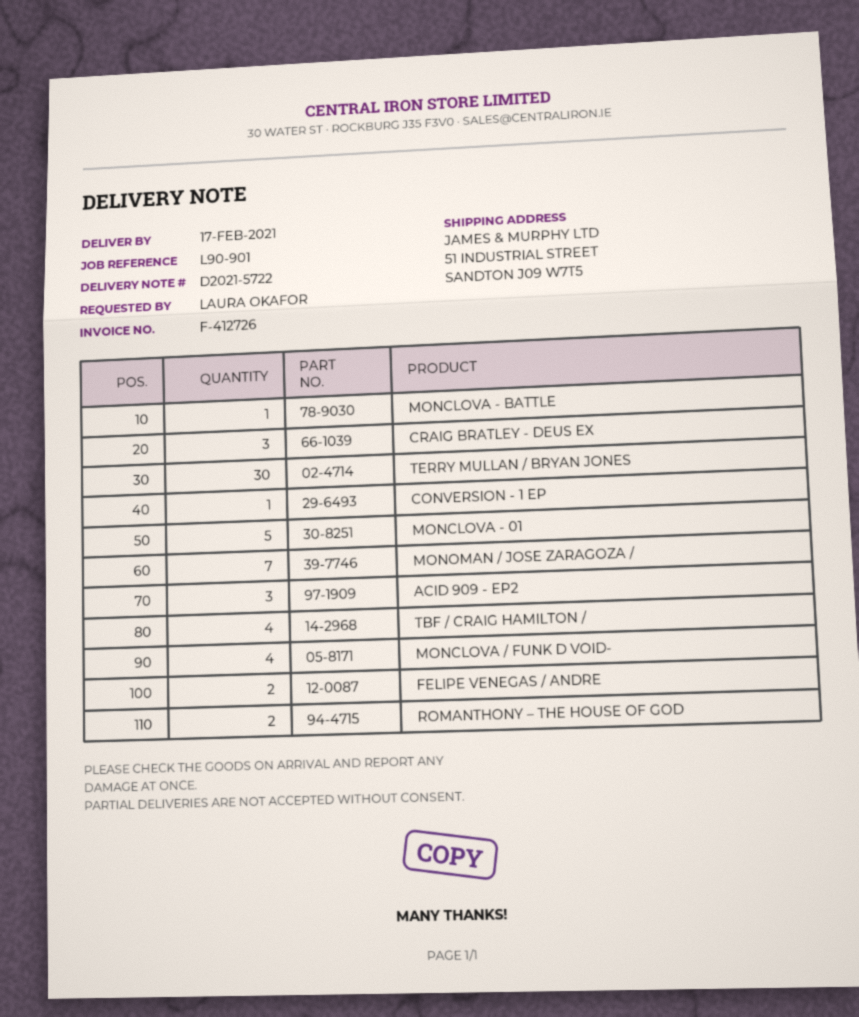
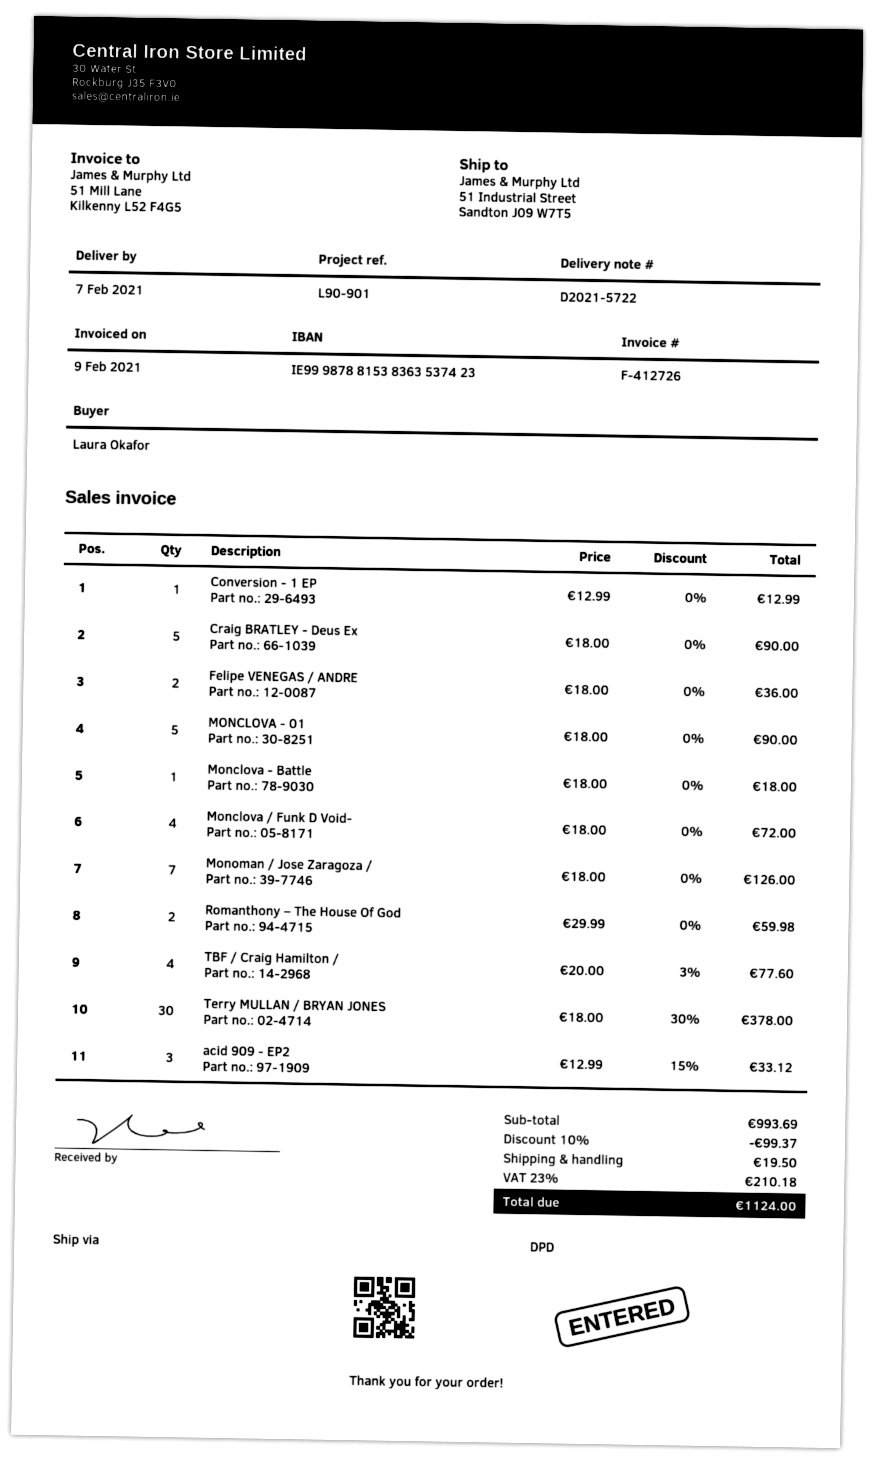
delivery date: 2021-02-17 -> 2021-02-07
CRAIG BRATLEY - DEUS EX: 3 -> 5

